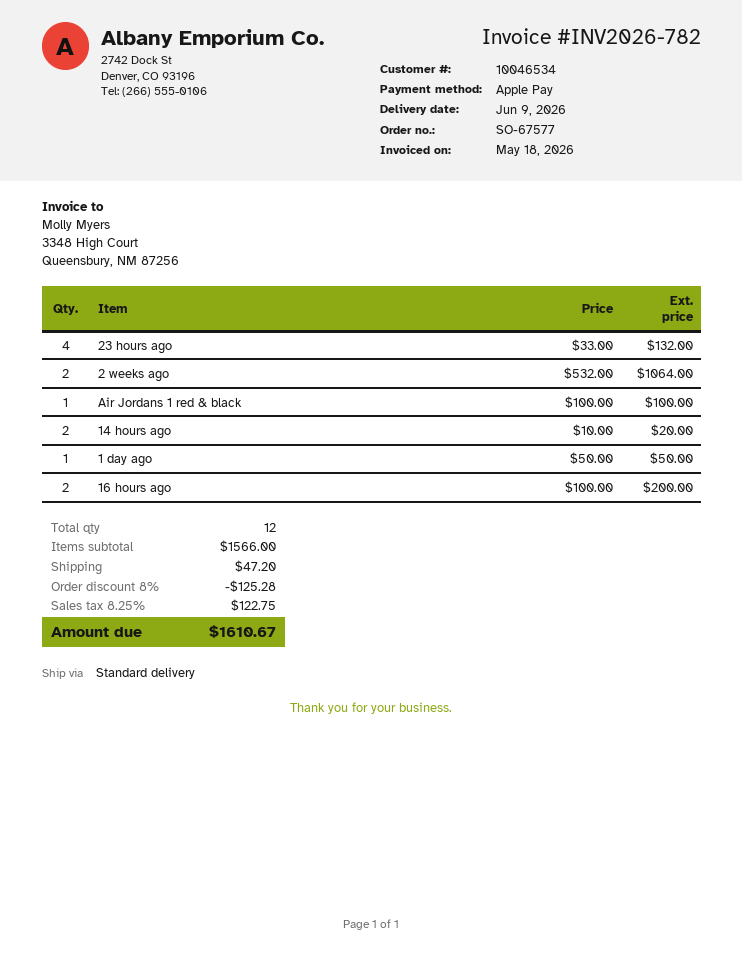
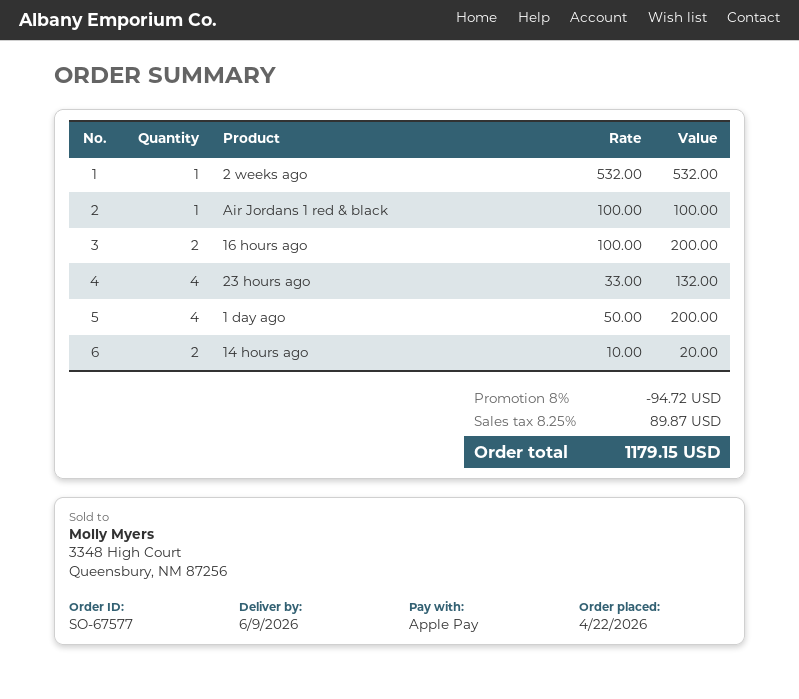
2 weeks ago: 2 x 532.00 = 1064.00 -> 1 x 532.00 = 532.00
1 day ago: 1 x 50.00 = 50.00 -> 4 x 50.00 = 200.00
discount: 8% = 125.28 -> 8% = 94.72
shipping: 47.20 -> none
tax: 8.25% = 122.75 -> 8.25% = 89.87
total: 1610.67 -> 1179.15

